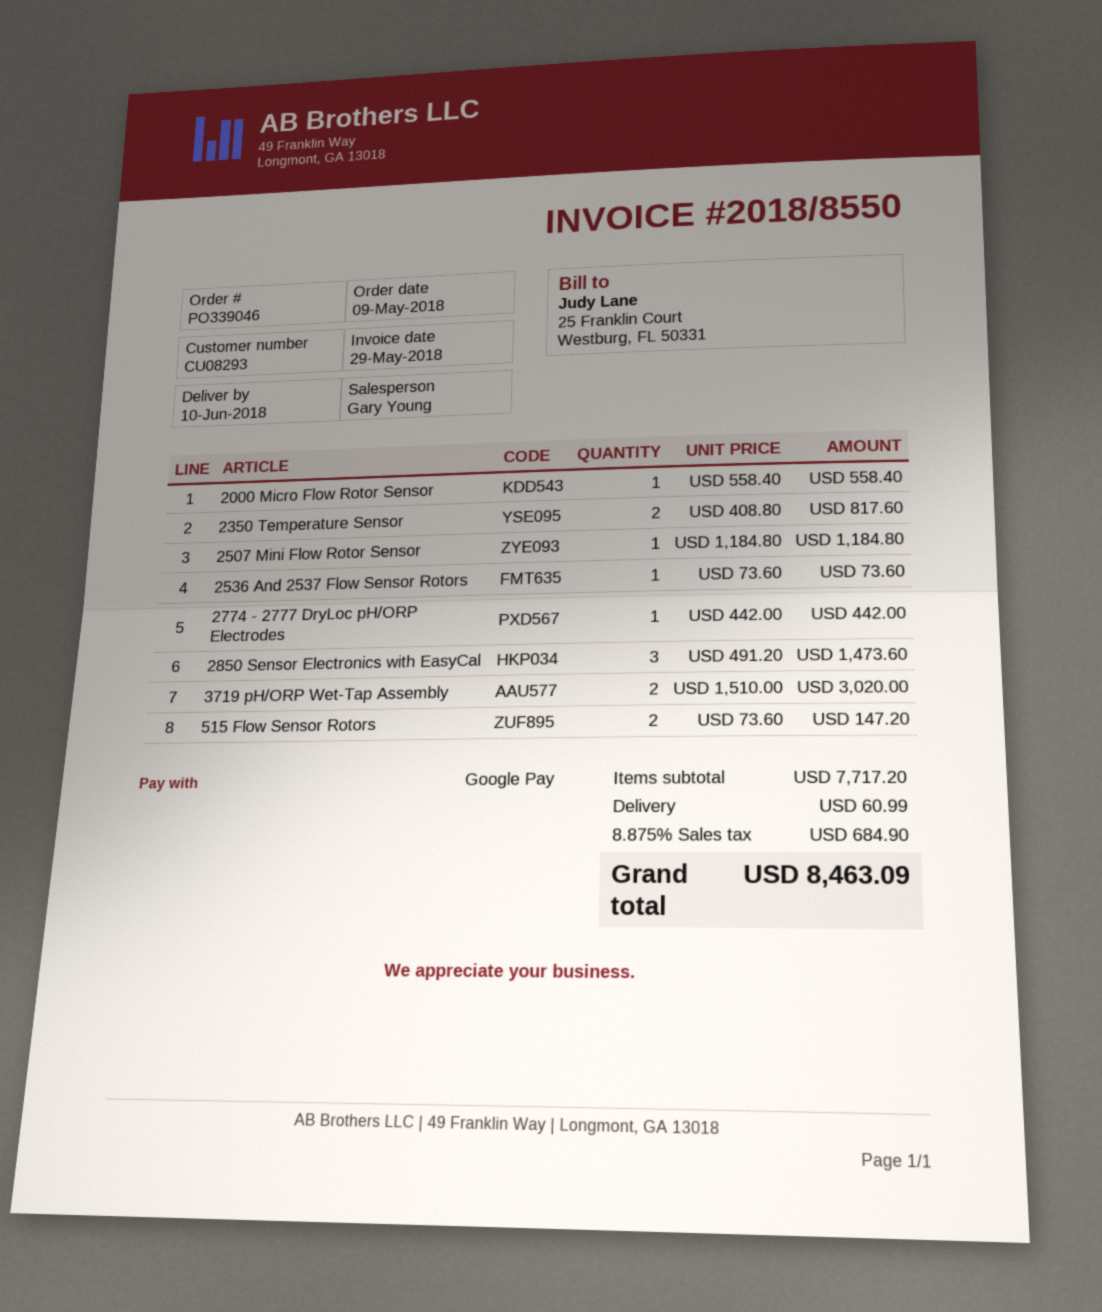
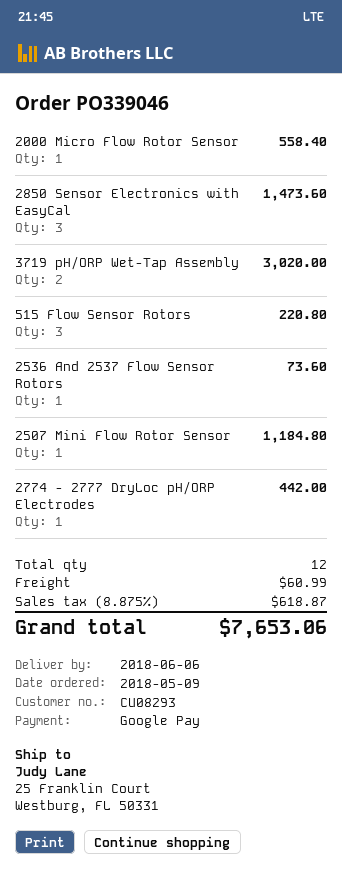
delivery date: 2018-06-10 -> 2018-06-06
2350 Temperature Sensor: 2 for 817.60 -> none
515 Flow Sensor Rotors: 2 for 147.20 -> 3 for 220.80
tax: 8.875% = 684.90 -> 8.875% = 618.87
total: 8463.09 -> 7653.06

